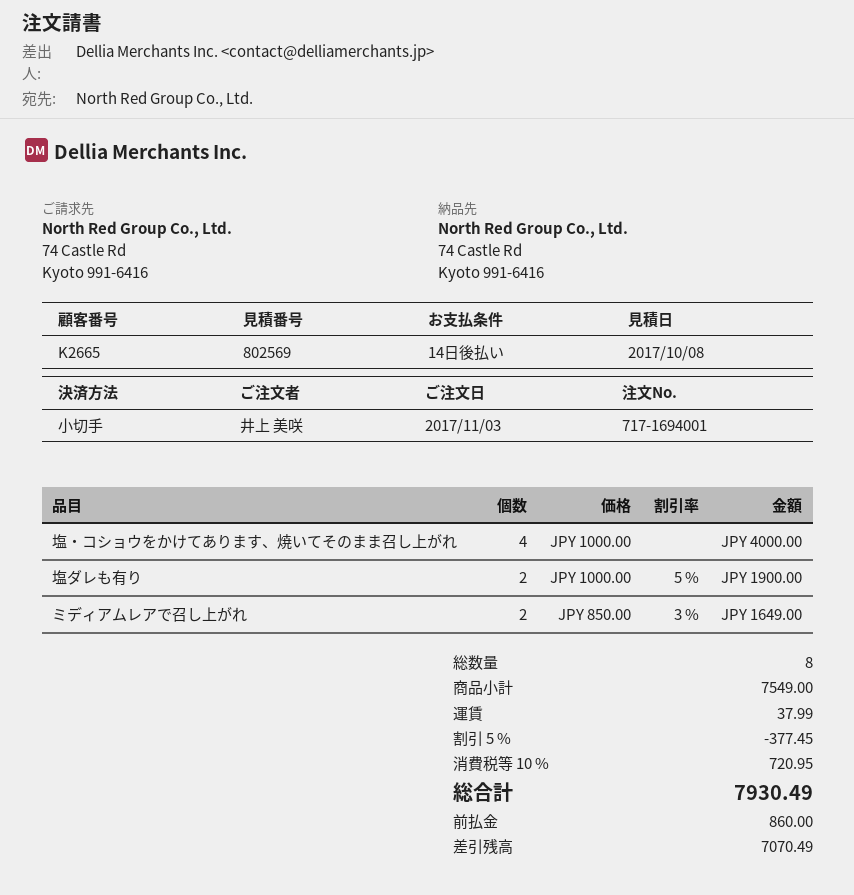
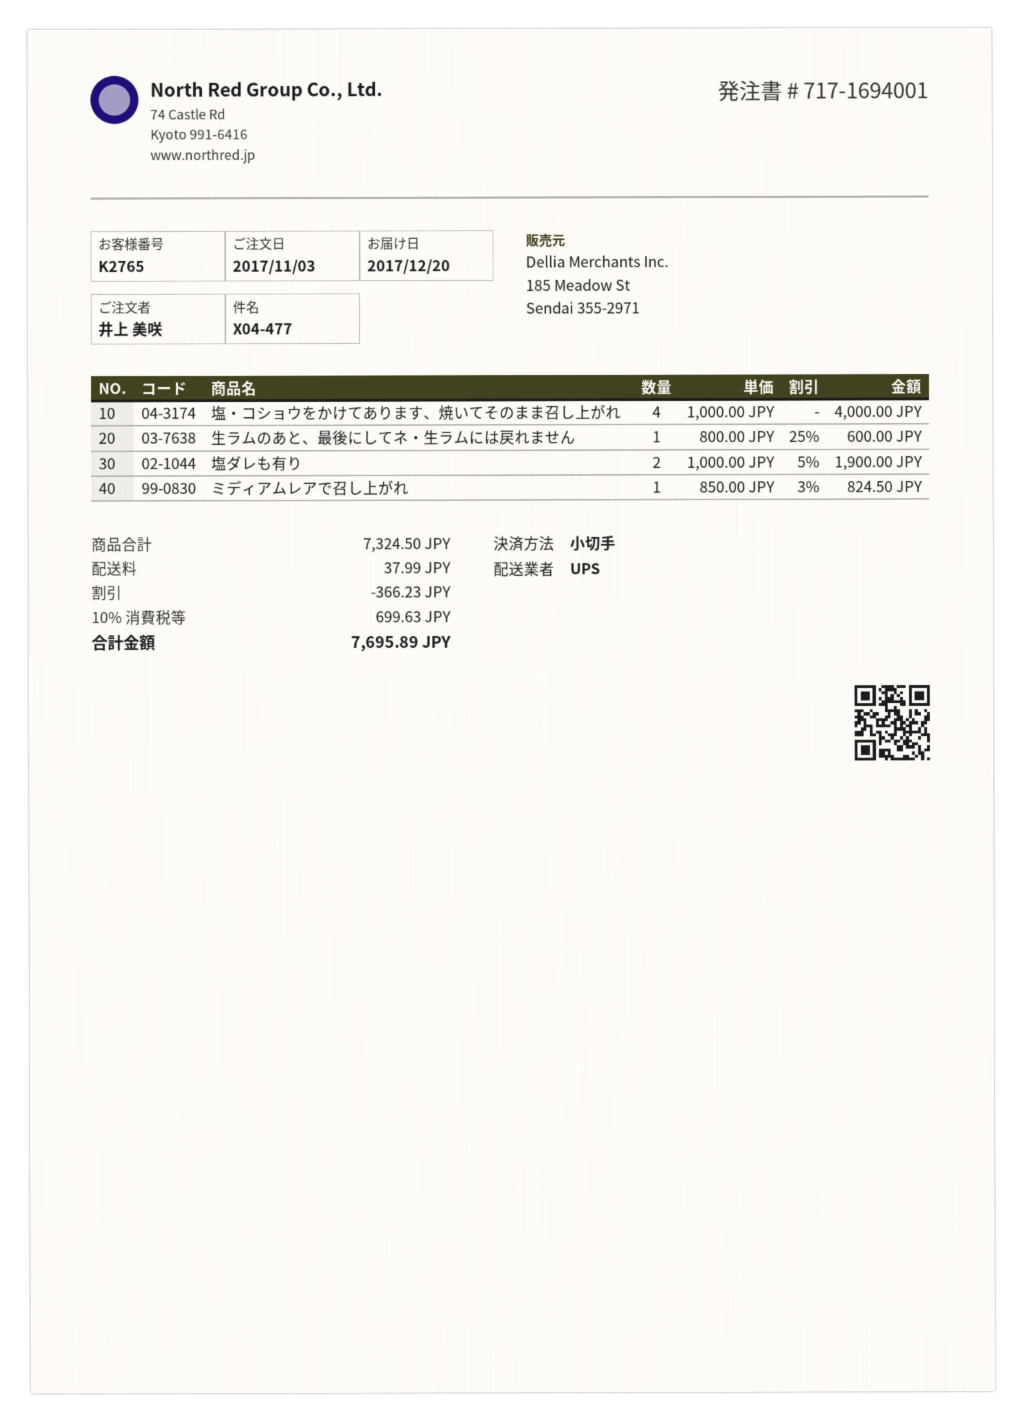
customer number: K2665 -> K2765
ミディアムレアで召し上がれ: 2 x 850.00 - 3% = 1649.00 -> 1 x 850.00 - 3% = 824.50
生ラムのあと、最後にしてネ・生ラムには戻れません: none -> 1 x 800.00 - 25% = 600.00
subtotal: 7549.00 -> 7324.50
discount: 377.45 -> 366.23
tax: 10% = 720.95 -> 10% = 699.63
total: 7930.49 -> 7695.89

